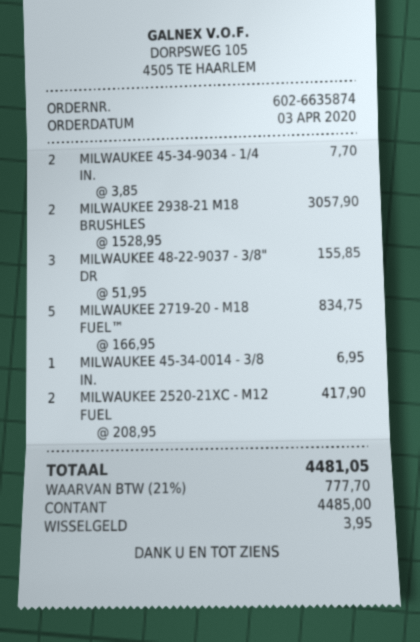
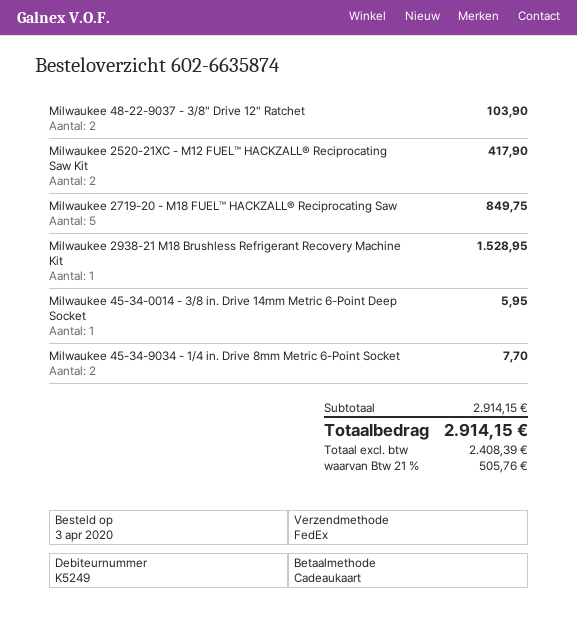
payment method: cash -> gift card
MILWAUKEE 2938-21 M18 BRUSHLES: 2 for 3057.90 -> 1 for 1528.95
MILWAUKEE 48-22-9037 - 3/8" DR: 3 for 155.85 -> 2 for 103.90
MILWAUKEE 2719-20 - M18 FUEL™: 5 for 834.75 -> 5 for 849.75
MILWAUKEE 45-34-0014 - 3/8 IN.: 1 for 6.95 -> 1 for 5.95
tax: 21% = 777.70 -> 21% = 505.76
total: 4481.05 -> 2914.15

